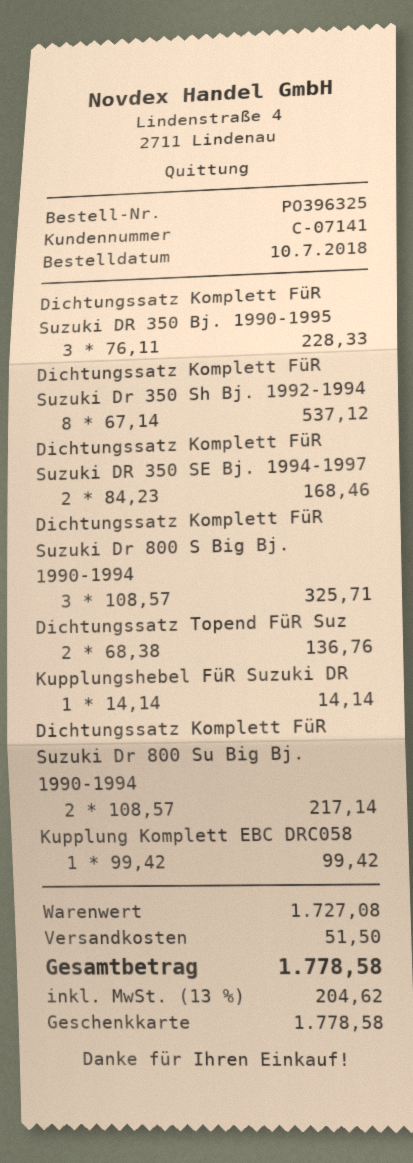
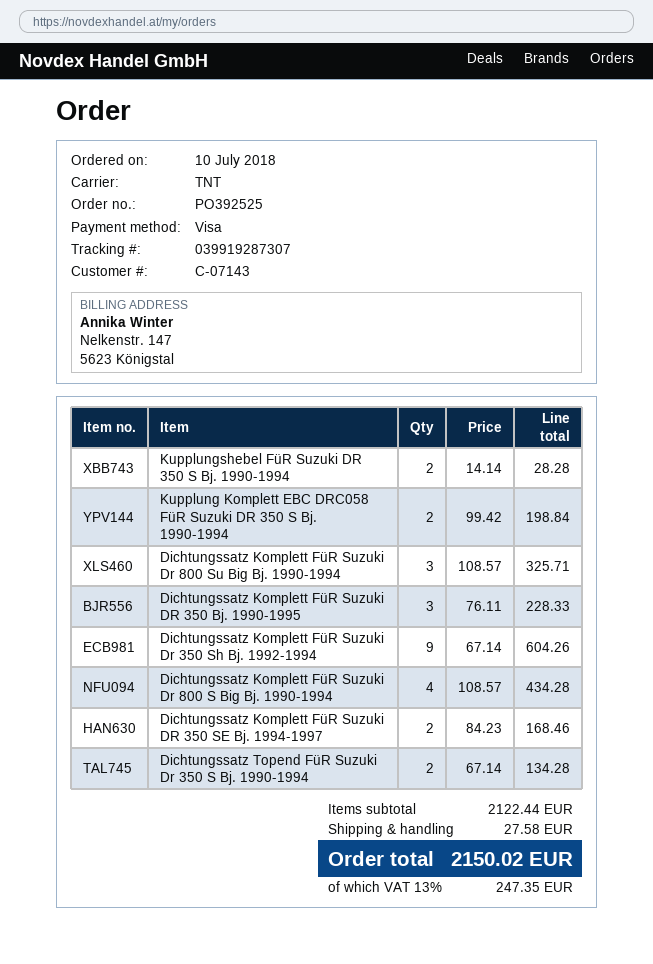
order number: PO396325 -> PO392525
customer number: C-07141 -> C-07143
payment method: gift card -> Visa
Dichtungssatz Komplett FüR Suzuki Dr 350 Sh Bj. 1992-1994: 8 x 67.14 = 537.12 -> 9 x 67.14 = 604.26
Dichtungssatz Komplett FüR Suzuki Dr 800 S Big Bj. 1990-1994: 3 x 108.57 = 325.71 -> 4 x 108.57 = 434.28
Dichtungssatz Topend FüR Suz: 2 x 68.38 = 136.76 -> 2 x 67.14 = 134.28
Kupplungshebel FüR Suzuki DR: 1 x 14.14 = 14.14 -> 2 x 14.14 = 28.28
Dichtungssatz Komplett FüR Suzuki Dr 800 Su Big Bj. 1990-1994: 2 x 108.57 = 217.14 -> 3 x 108.57 = 325.71
Kupplung Komplett EBC DRC058: 1 x 99.42 = 99.42 -> 2 x 99.42 = 198.84
subtotal: 1727.08 -> 2122.44
shipping: 51.50 -> 27.58
tax: 13% = 204.62 -> 13% = 247.35
total: 1778.58 -> 2150.02

